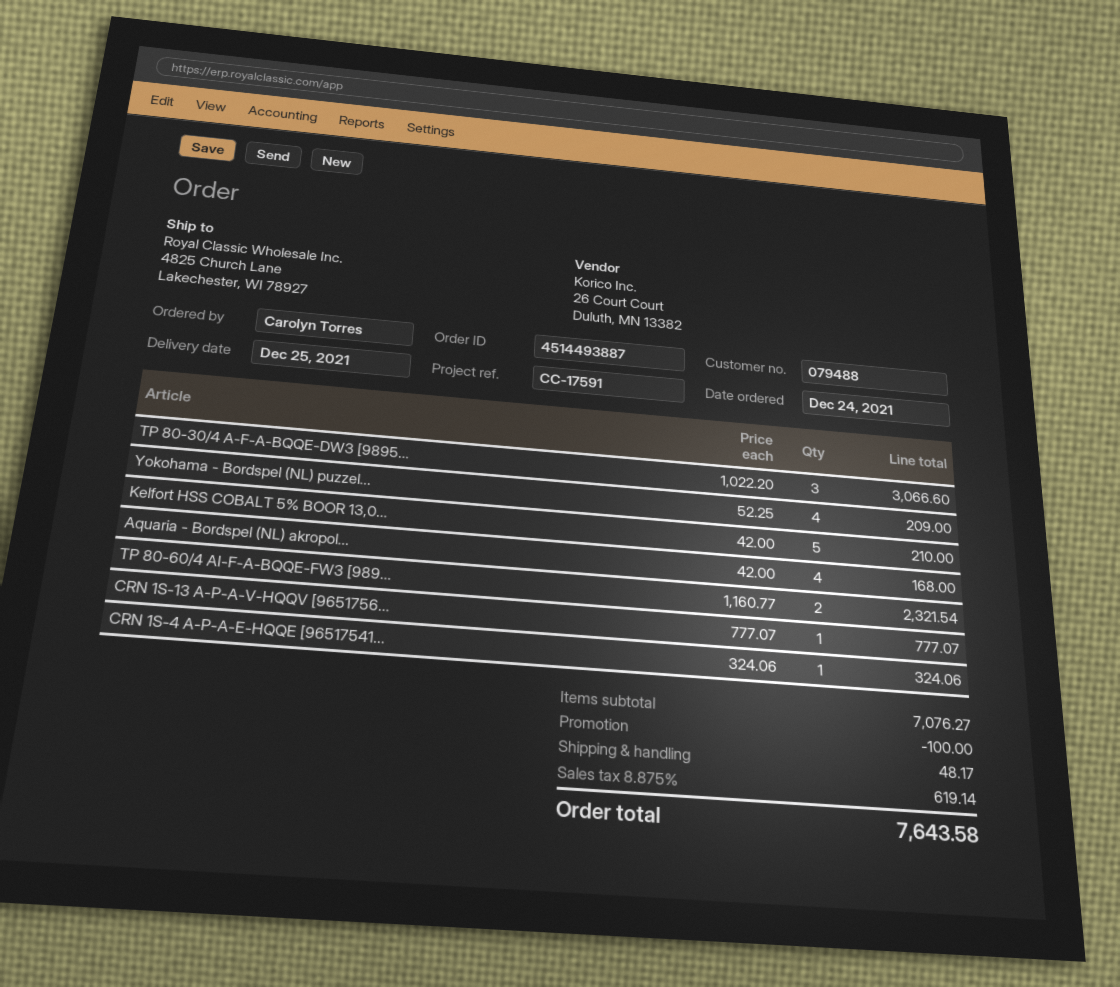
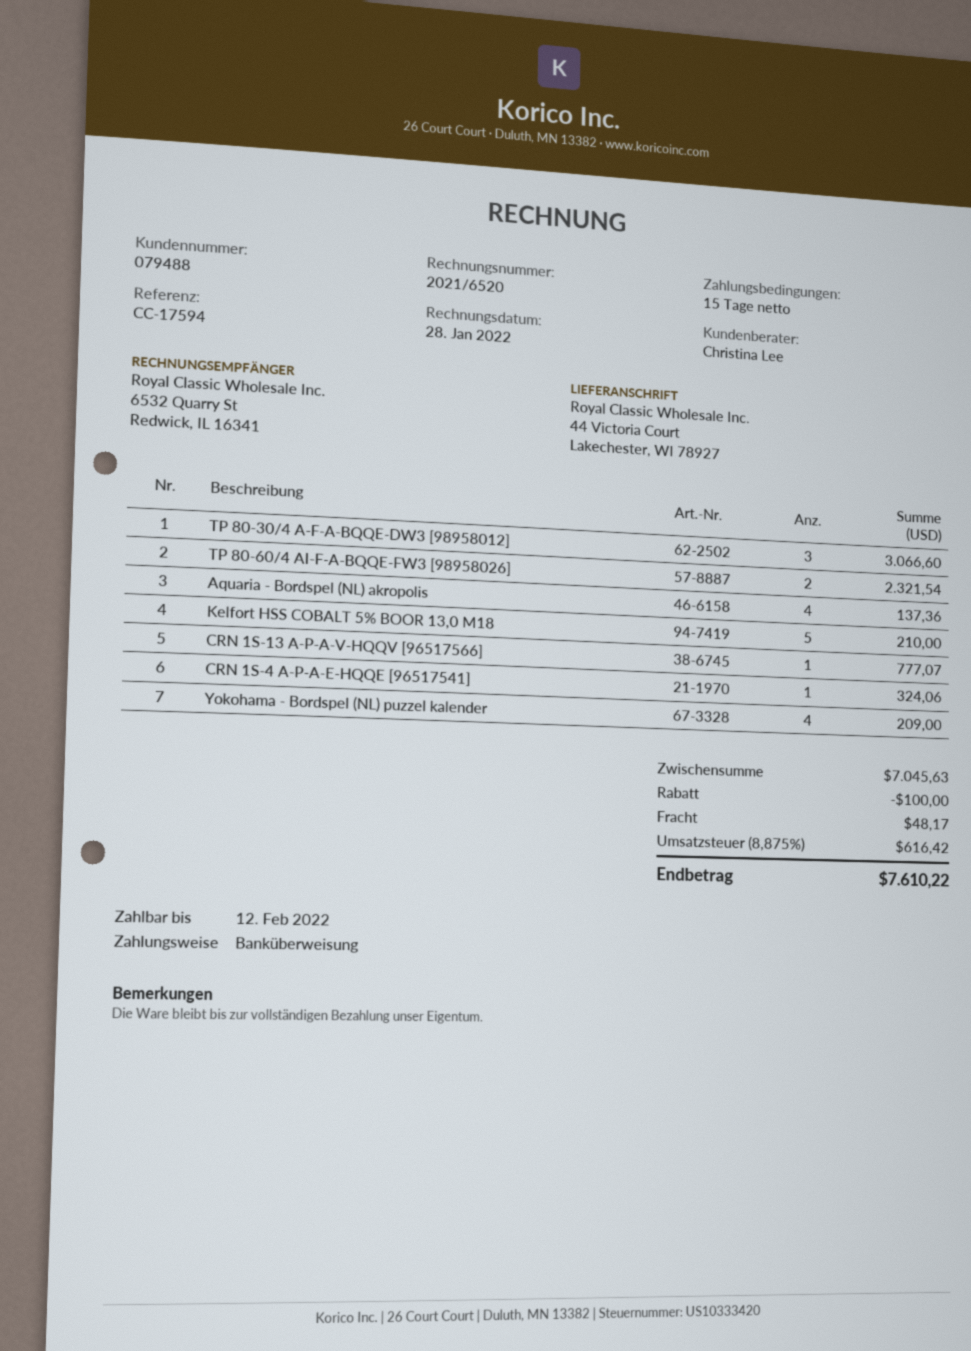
reference: CC-17591 -> CC-17594
ship to: 4825 Church Lane, Lakechester, WI 78927 -> 44 Victoria Court, Lakechester, WI 78927
Aquaria - Bordspel (NL) akropol...: 4 for 168.00 -> 4 for 137.36
subtotal: 7076.27 -> 7045.63
tax: 8.875% = 619.14 -> 8.875% = 616.42
total: 7643.58 -> 7610.22

